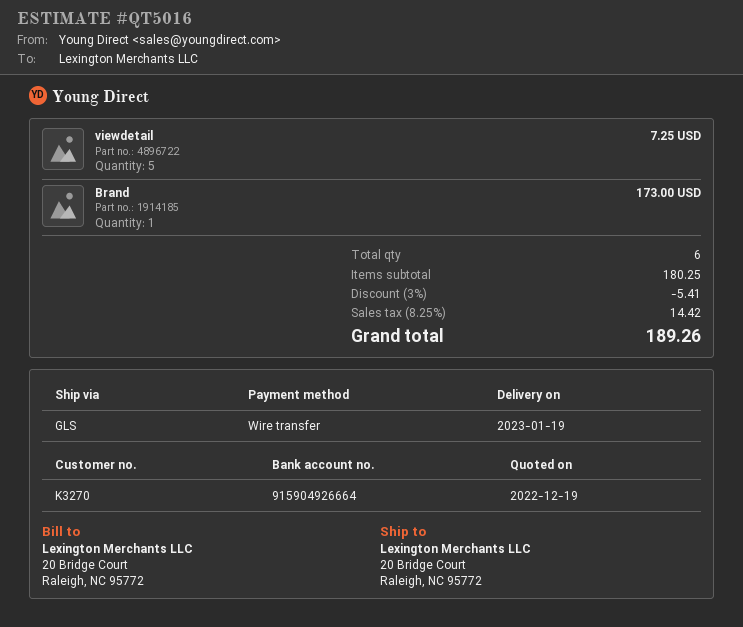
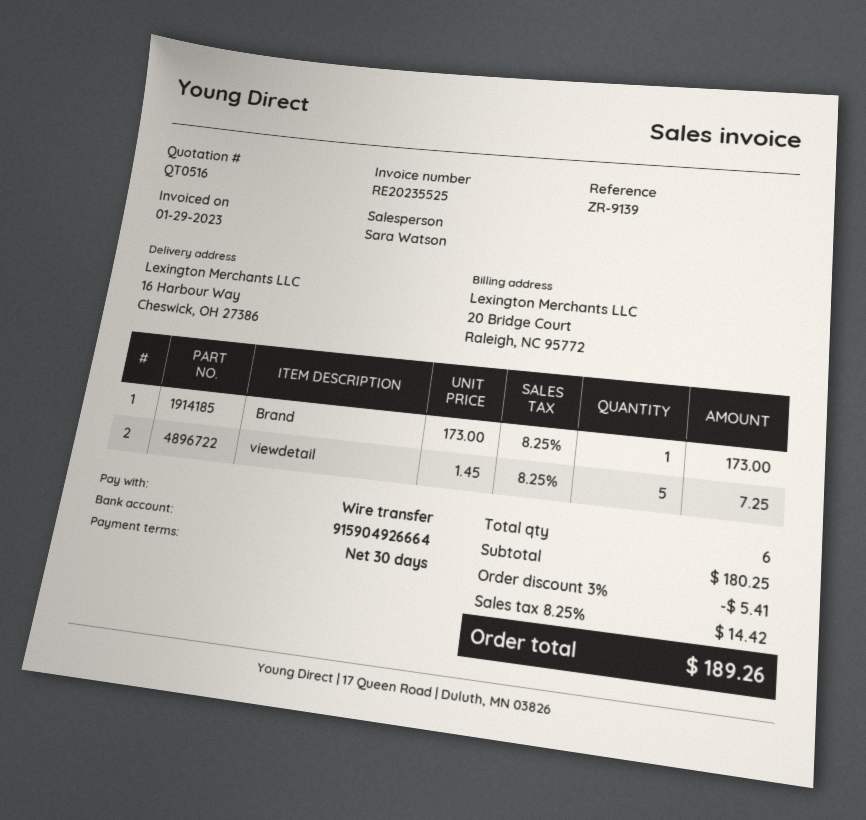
quote number: QT5016 -> QT0516
ship to: 20 Bridge Court, Raleigh, NC 95772 -> 16 Harbour Way, Cheswick, OH 27386

